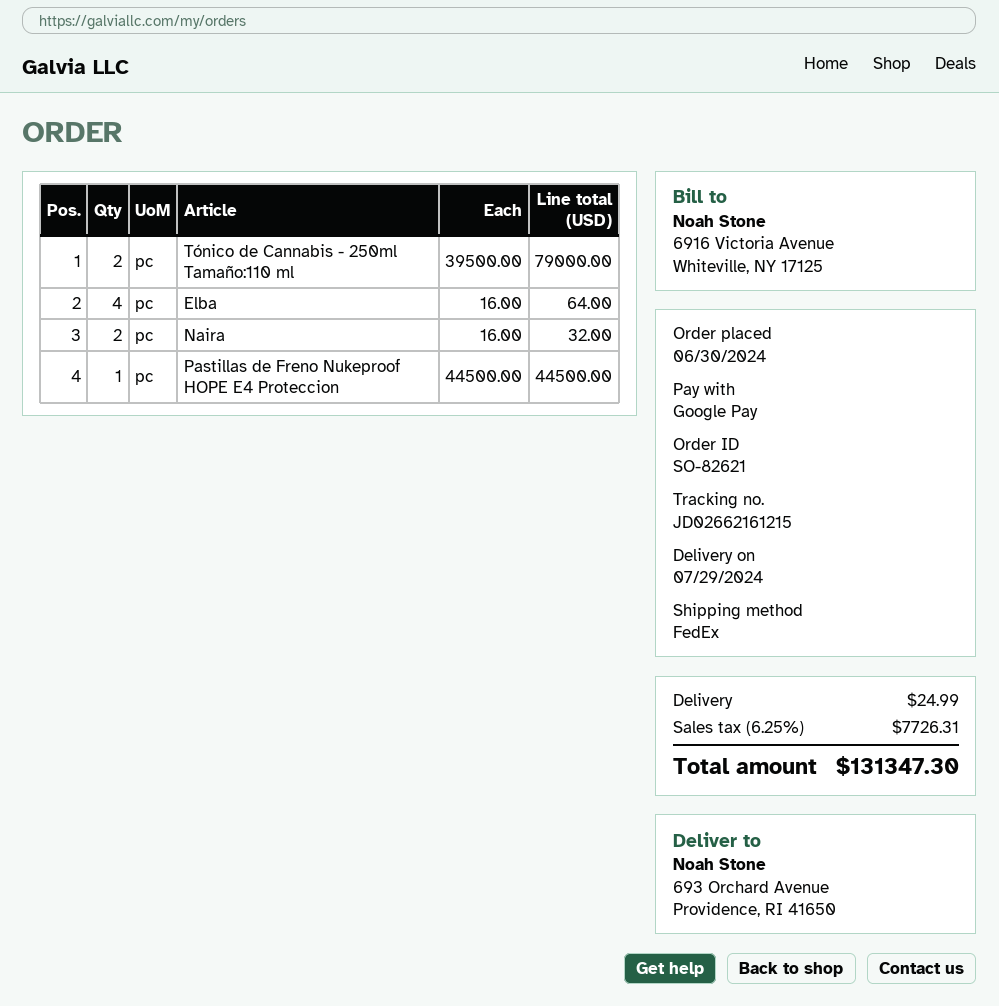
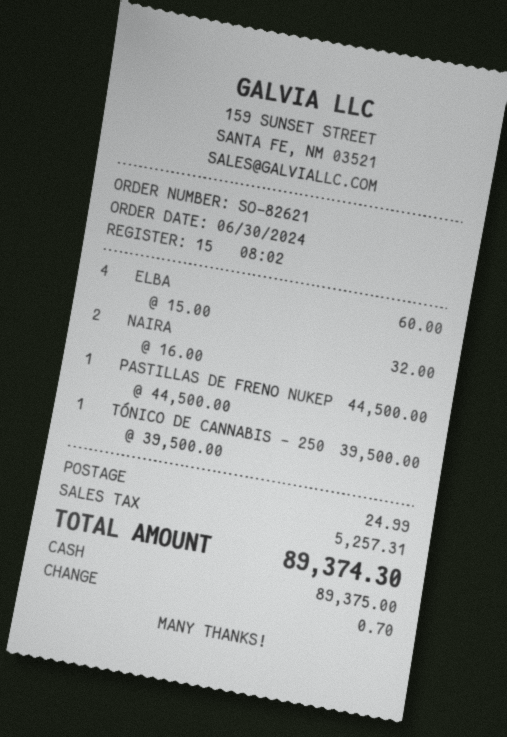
payment method: Google Pay -> cash
Tónico de Cannabis - 250ml Tamaño:110 ml: 2 x 39500.00 = 79000.00 -> 1 x 39500.00 = 39500.00
Elba: 4 x 16.00 = 64.00 -> 4 x 15.00 = 60.00
tax: 7726.31 -> 5257.31
total: 131347.30 -> 89374.30

